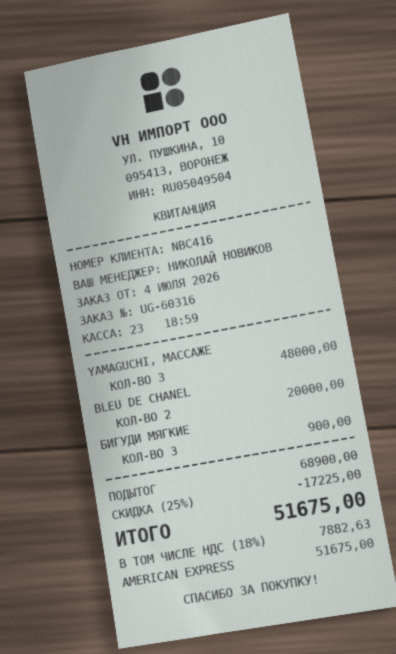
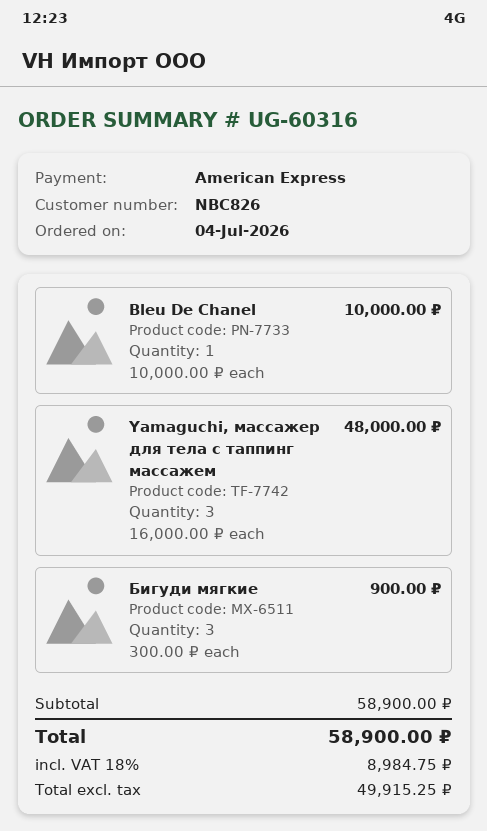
customer number: NBC416 -> NBC826
BLEU DE CHANEL: 2 for 20000.00 -> 1 for 10000.00
subtotal: 68900.00 -> 58900.00
discount: 25% = 17225.00 -> none
tax: 18% = 7882.63 -> 18% = 8984.75
total: 51675.00 -> 58900.00

